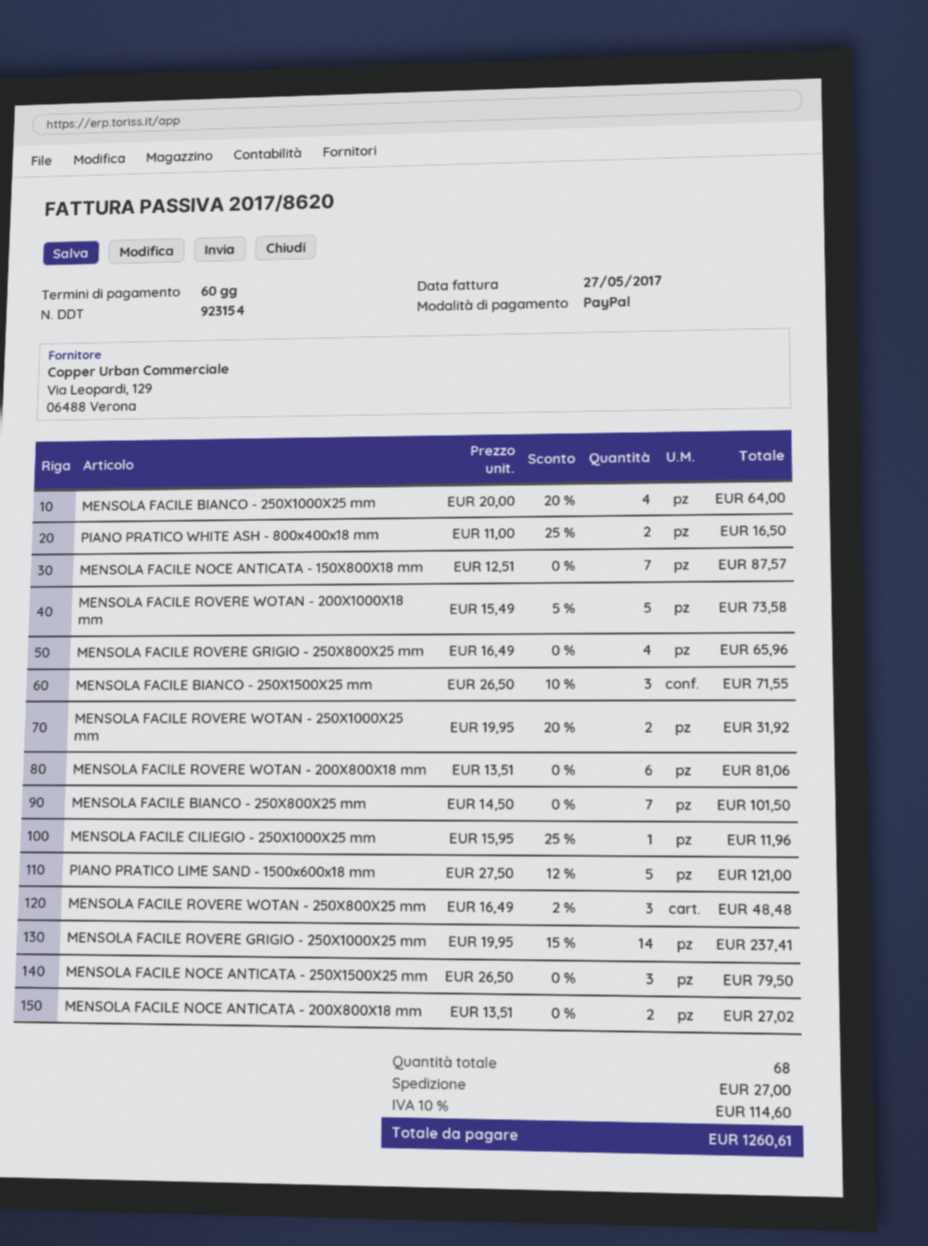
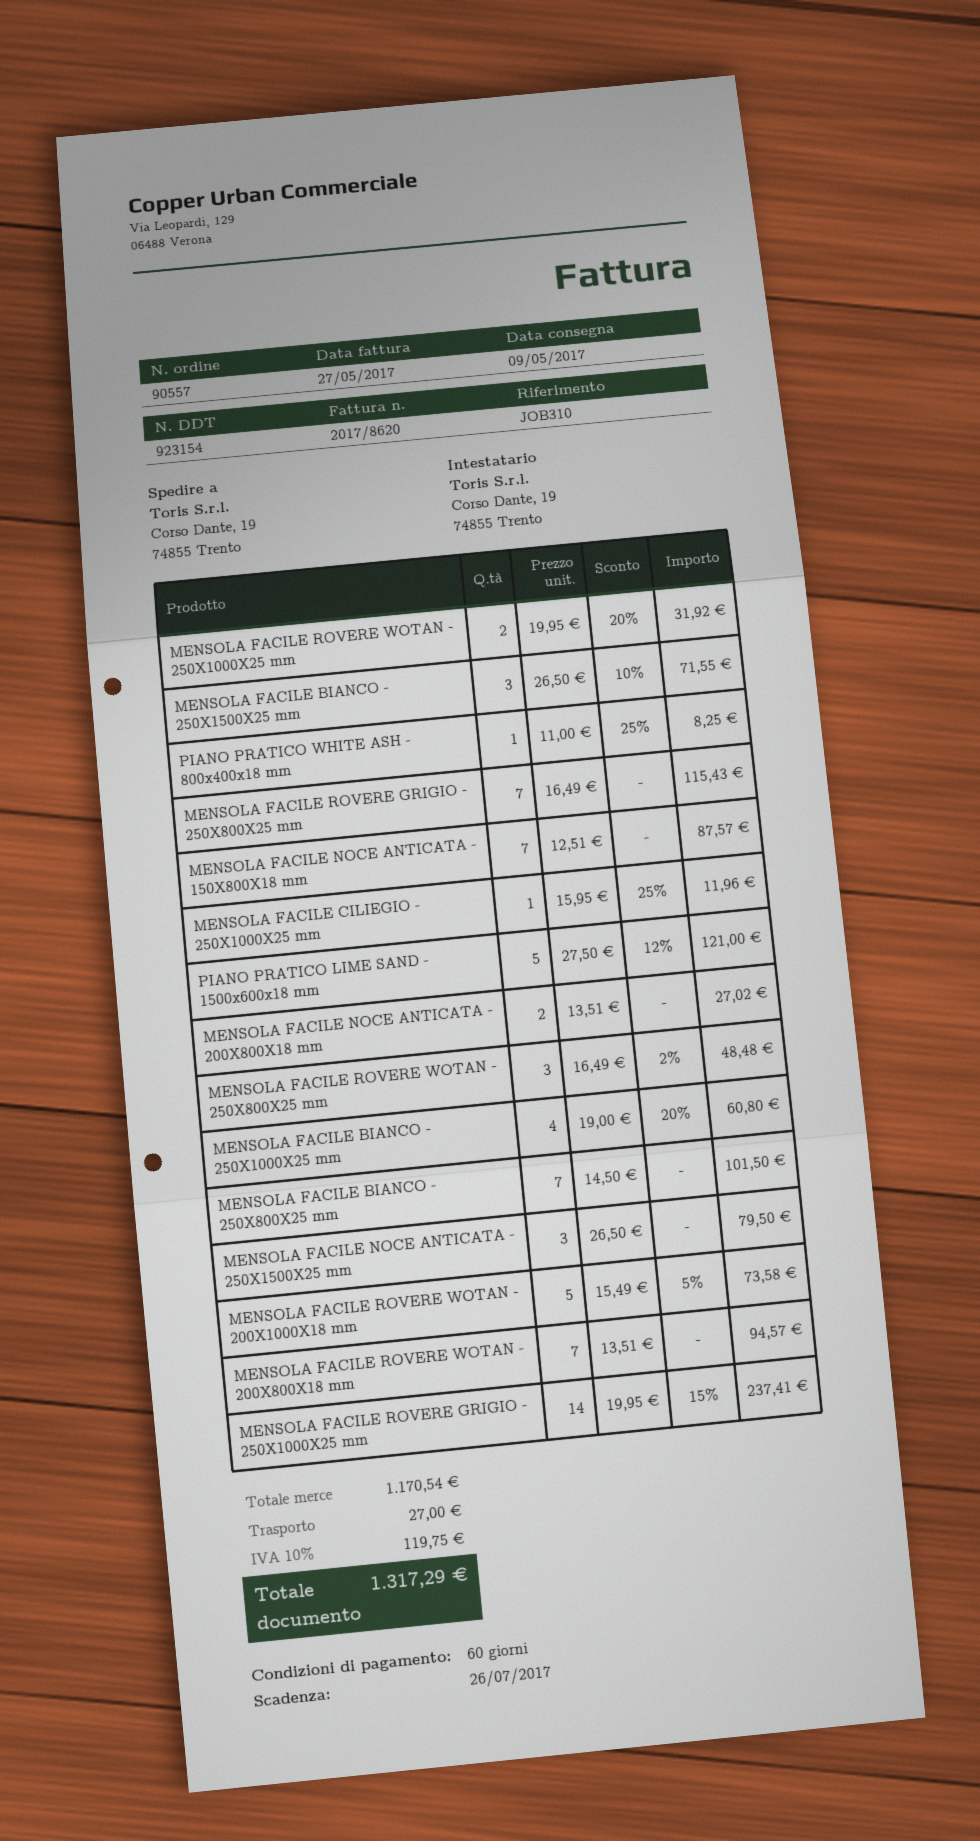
MENSOLA FACILE BIANCO - 250X1000X25 mm: 4 x 20.00 - 20% = 64.00 -> 4 x 19.00 - 20% = 60.80
PIANO PRATICO WHITE ASH - 800x400x18 mm: 2 x 11.00 - 25% = 16.50 -> 1 x 11.00 - 25% = 8.25
MENSOLA FACILE ROVERE GRIGIO - 250X800X25 mm: 4 x 16.49 = 65.96 -> 7 x 16.49 = 115.43
MENSOLA FACILE ROVERE WOTAN - 200X800X18 mm: 6 x 13.51 = 81.06 -> 7 x 13.51 = 94.57
tax: 10% = 114.60 -> 10% = 119.75
total: 1260.61 -> 1317.29

